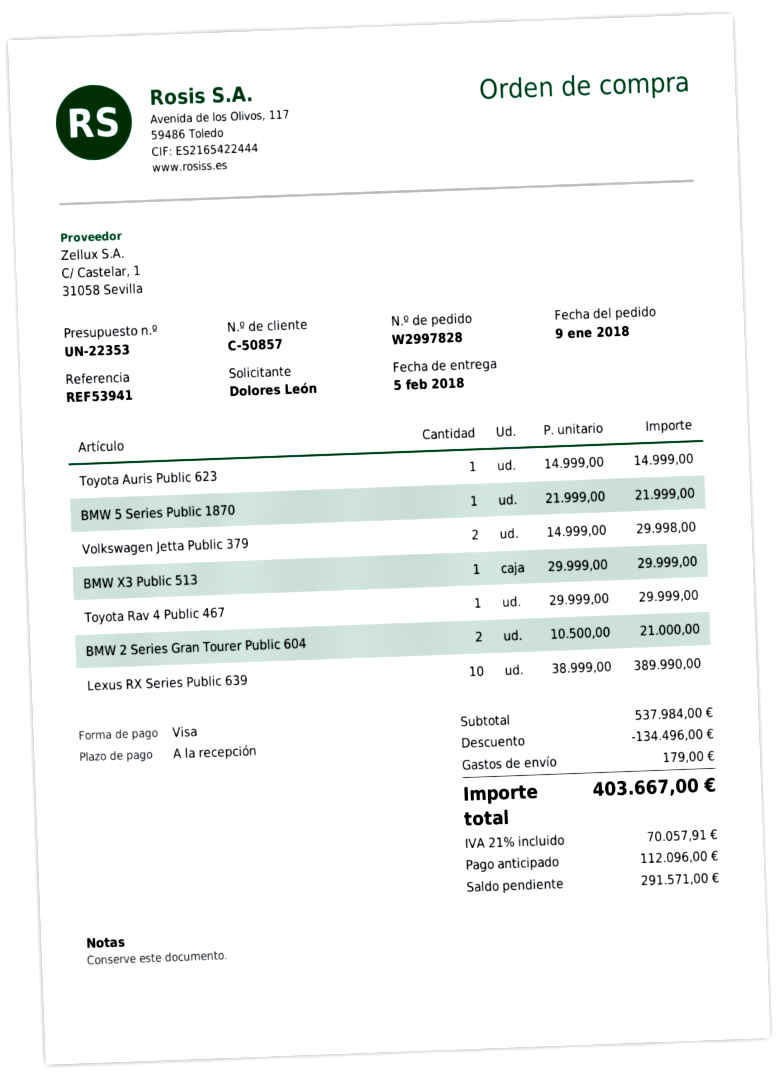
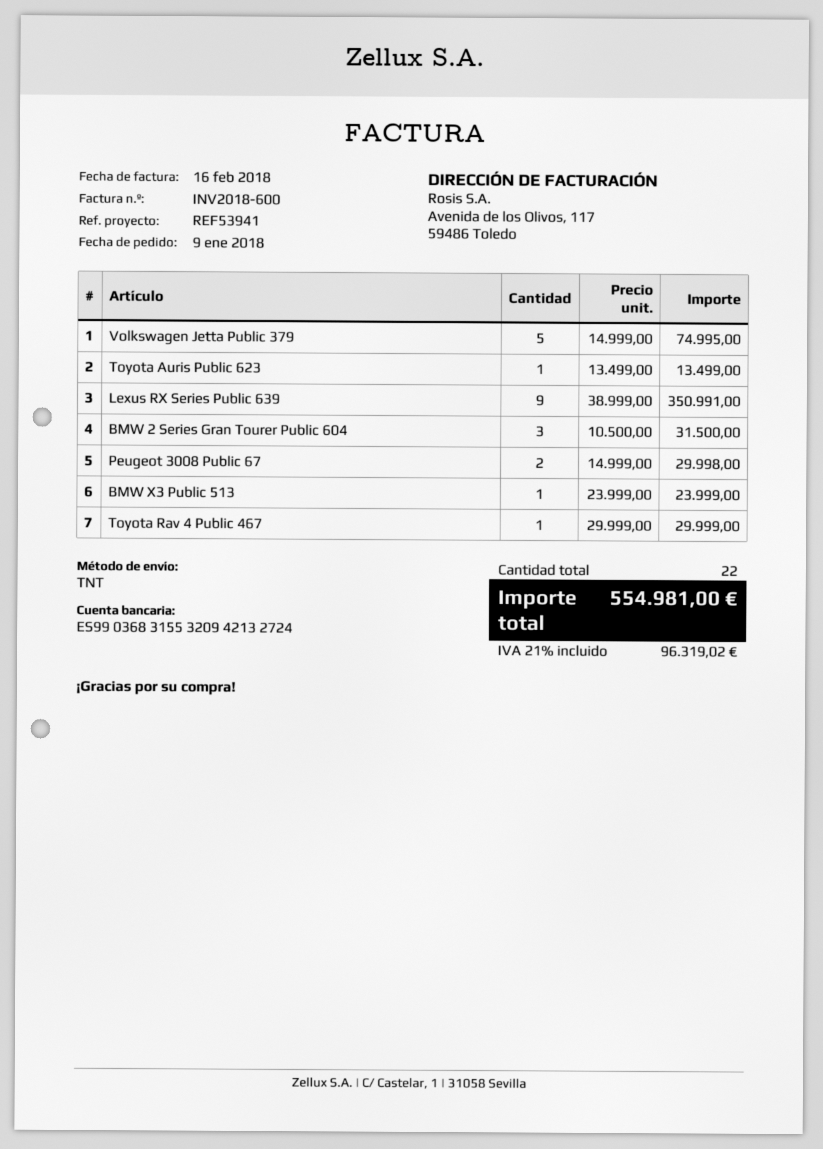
Toyota Auris Public 623: 1 x 14999.00 = 14999.00 -> 1 x 13499.00 = 13499.00
BMW 5 Series Public 1870: 1 x 21999.00 = 21999.00 -> none
Volkswagen Jetta Public 379: 2 x 14999.00 = 29998.00 -> 5 x 14999.00 = 74995.00
BMW X3 Public 513: 1 x 29999.00 = 29999.00 -> 1 x 23999.00 = 23999.00
BMW 2 Series Gran Tourer Public 604: 2 x 10500.00 = 21000.00 -> 3 x 10500.00 = 31500.00
Lexus RX Series Public 639: 10 x 38999.00 = 389990.00 -> 9 x 38999.00 = 350991.00
Peugeot 3008 Public 67: none -> 2 x 14999.00 = 29998.00
discount: 134496.00 -> none
shipping: 179.00 -> none
tax: 21% = 70057.91 -> 21% = 96319.02
total: 403667.00 -> 554981.00

